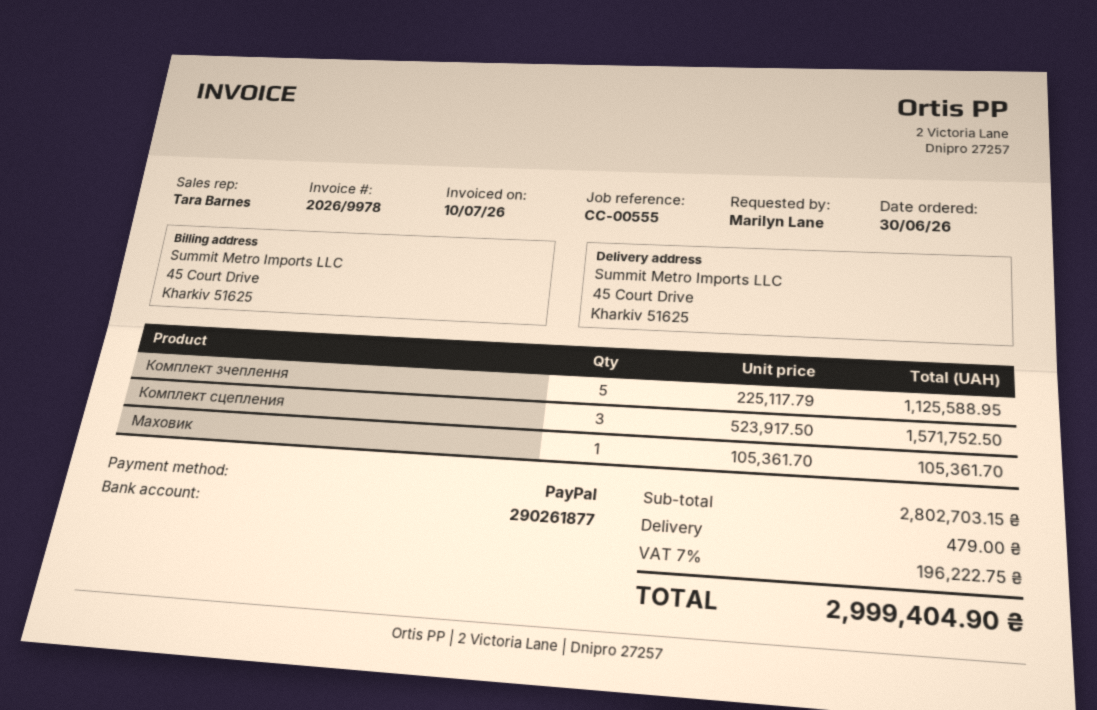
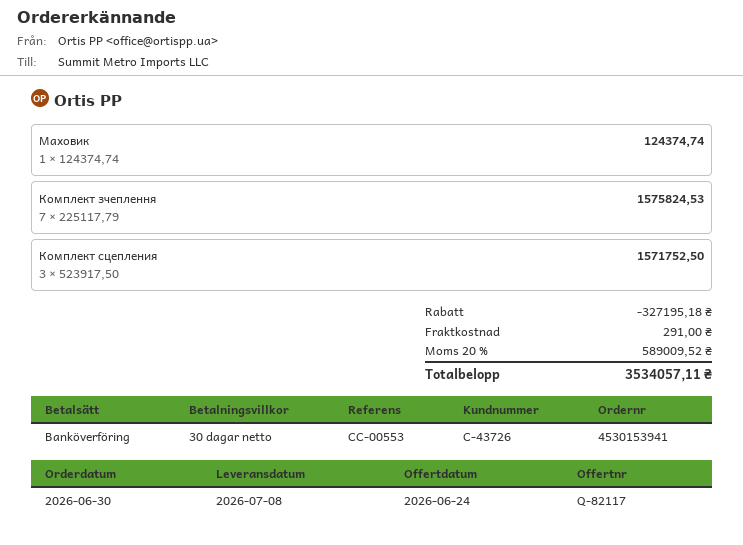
reference: CC-00555 -> CC-00553
payment method: PayPal -> bank transfer
Комплект зчеплення: 5 x 225117.79 = 1125588.95 -> 7 x 225117.79 = 1575824.53
Маховик: 1 x 105361.70 = 105361.70 -> 1 x 124374.74 = 124374.74
discount: none -> 327195.18
shipping: 479.00 -> 291.00
tax: 7% = 196222.75 -> 20% = 589009.52
total: 2999404.90 -> 3534057.11

